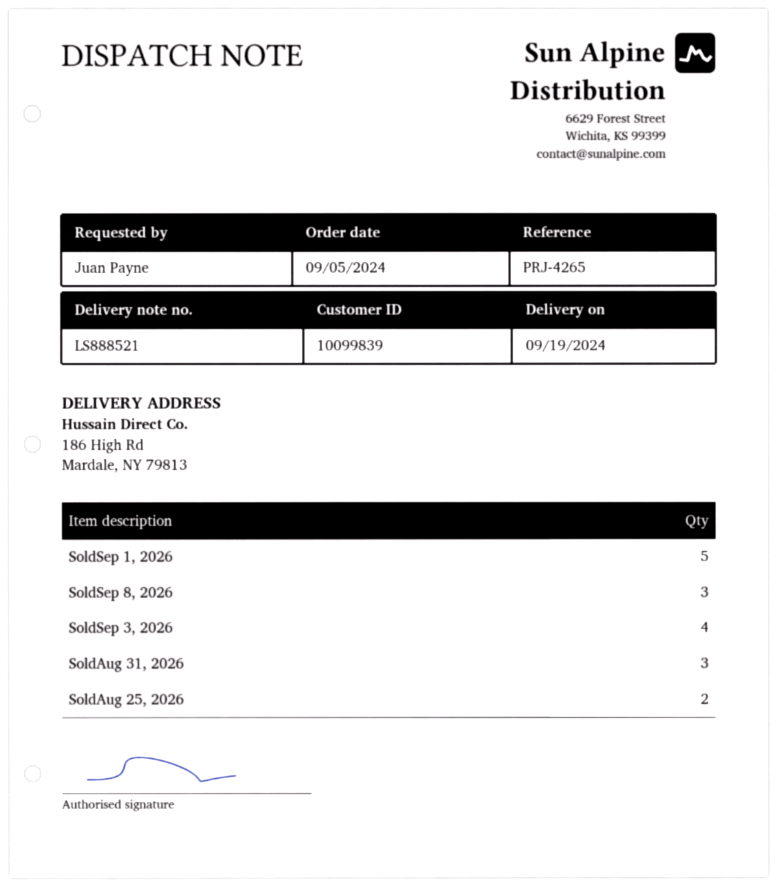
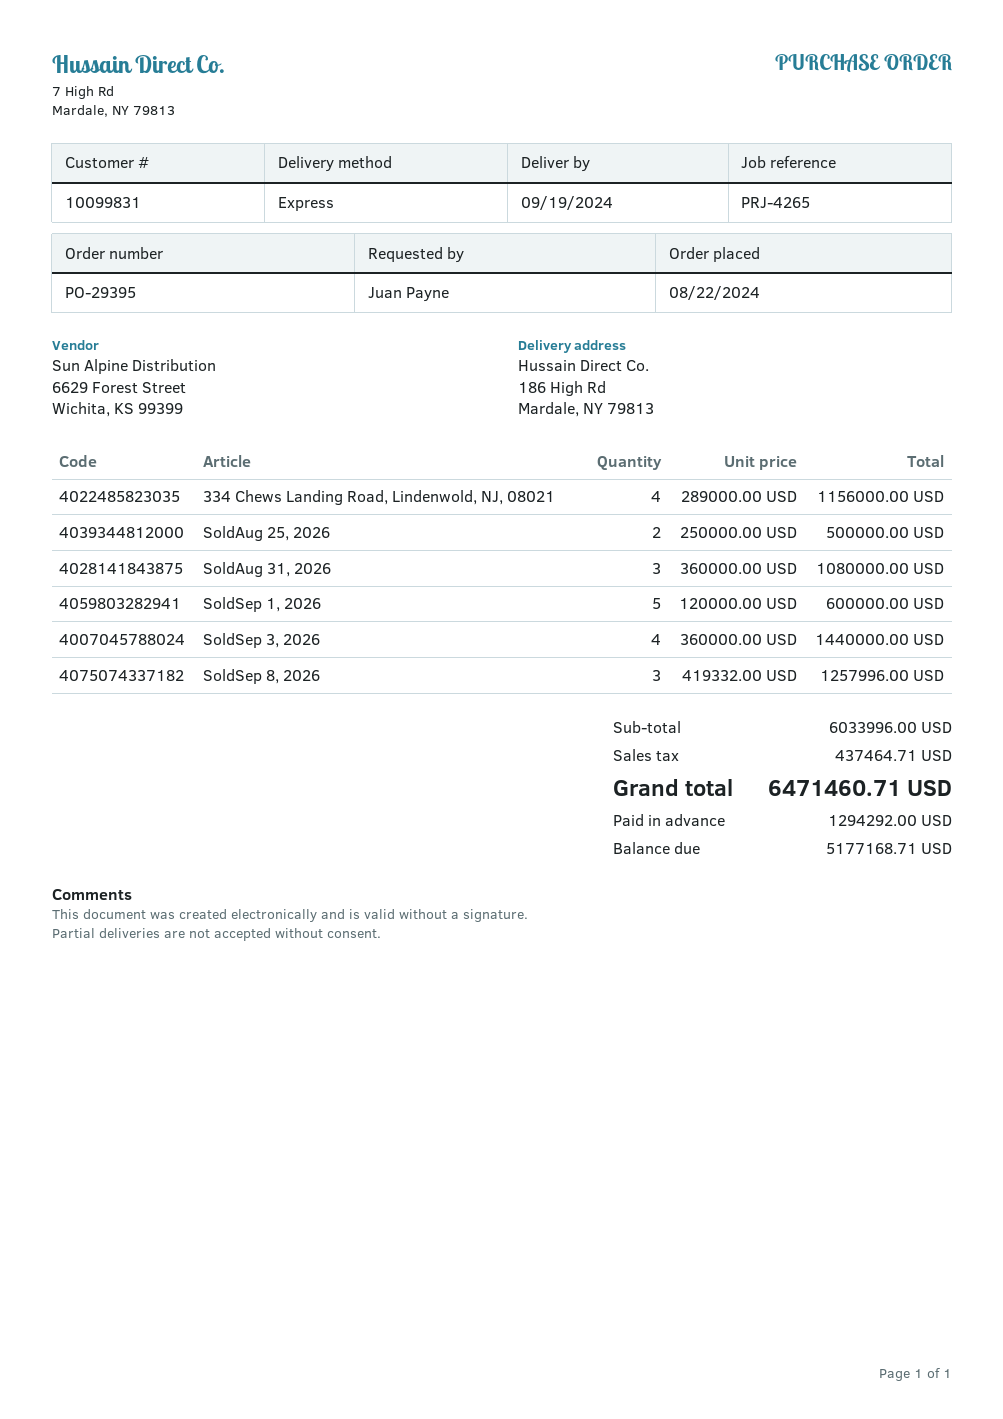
order date: 2024-09-05 -> 2024-08-22
customer number: 10099839 -> 10099831
334 Chews Landing Road, Lindenwold, NJ, 08021: none -> 4

